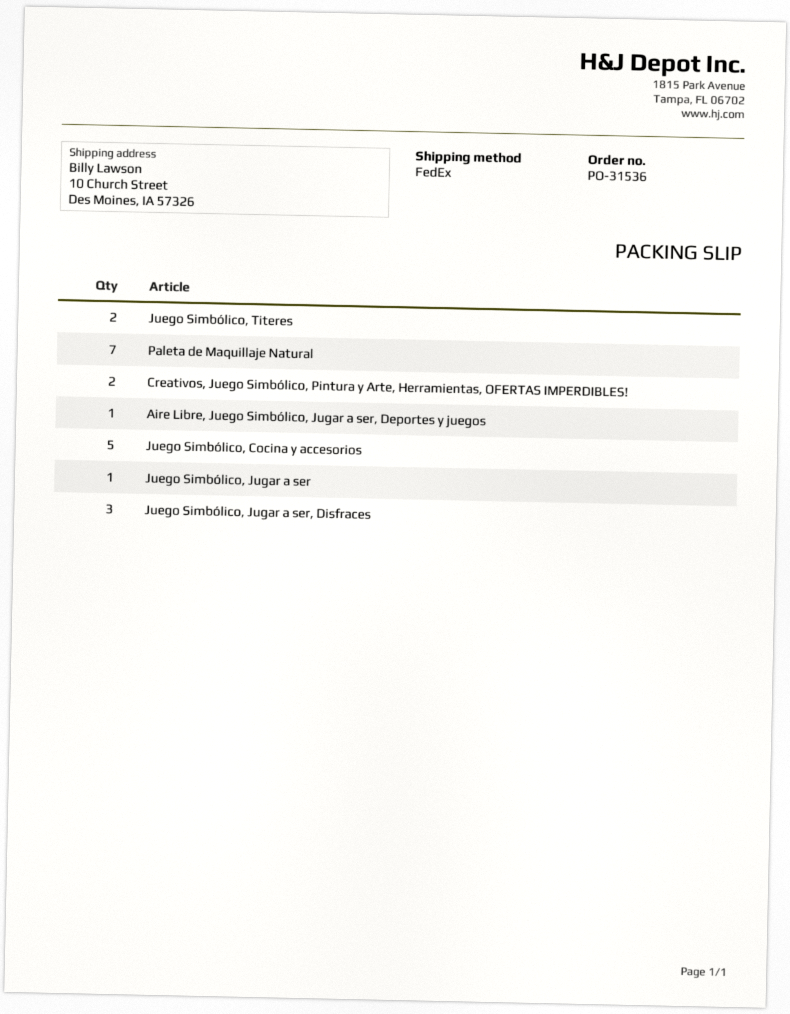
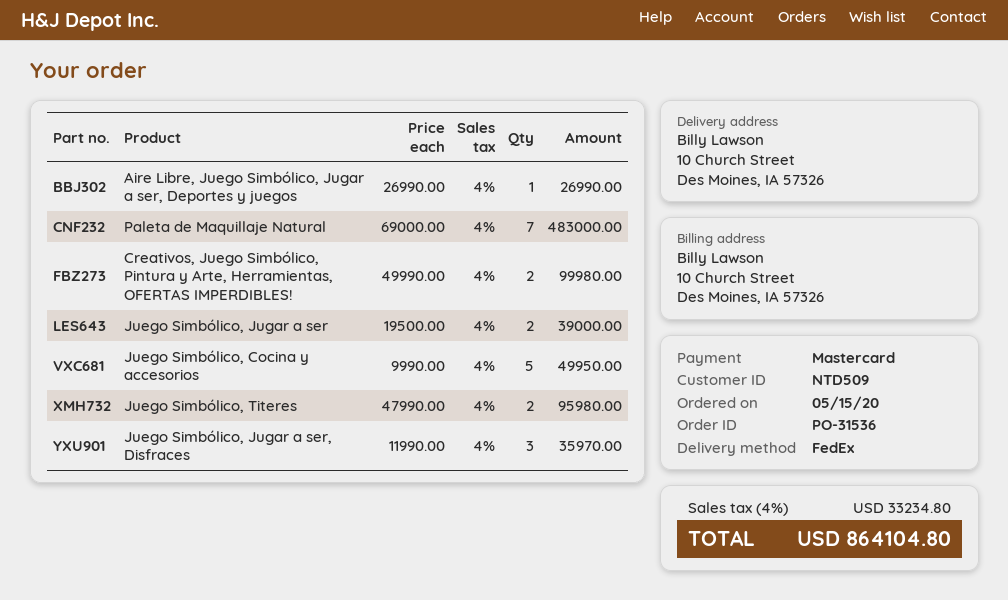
Juego Simbólico, Jugar a ser: 1 -> 2

